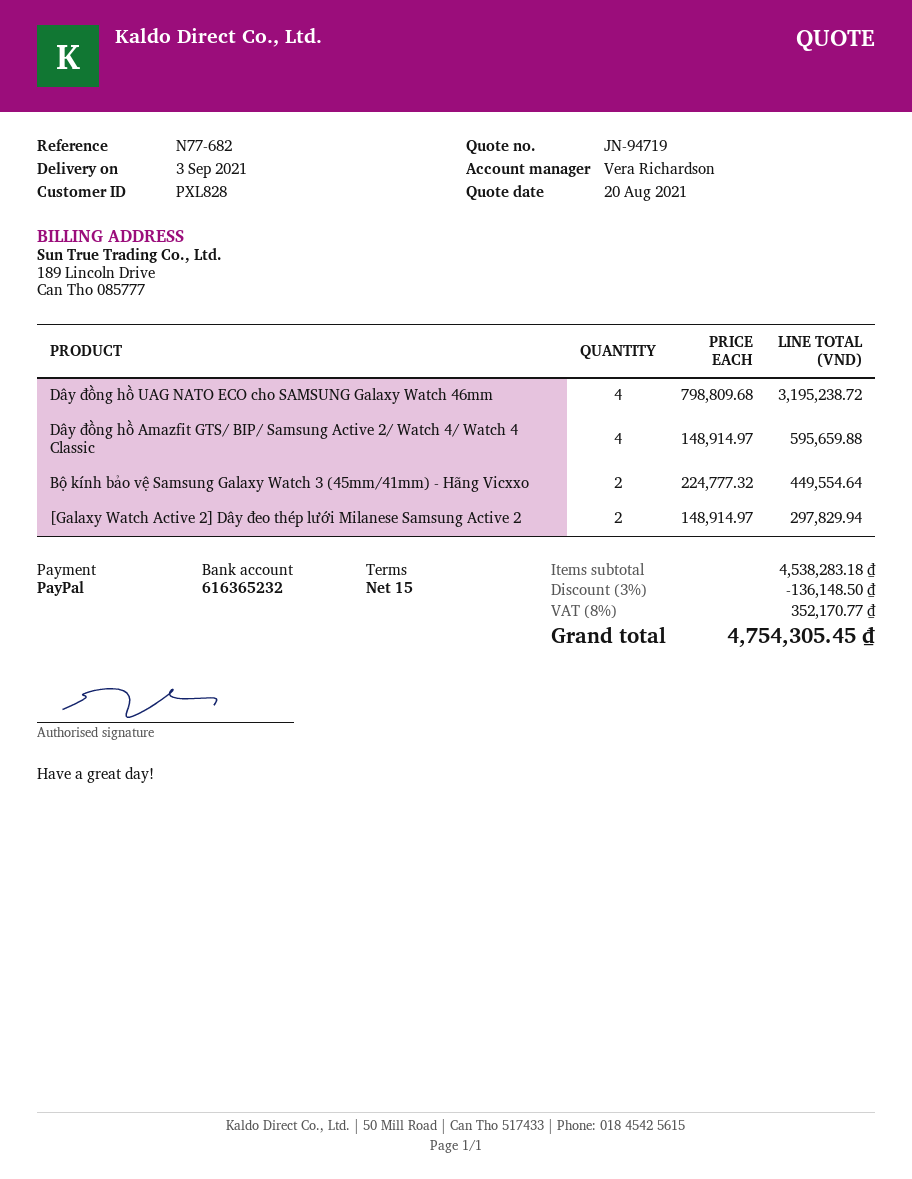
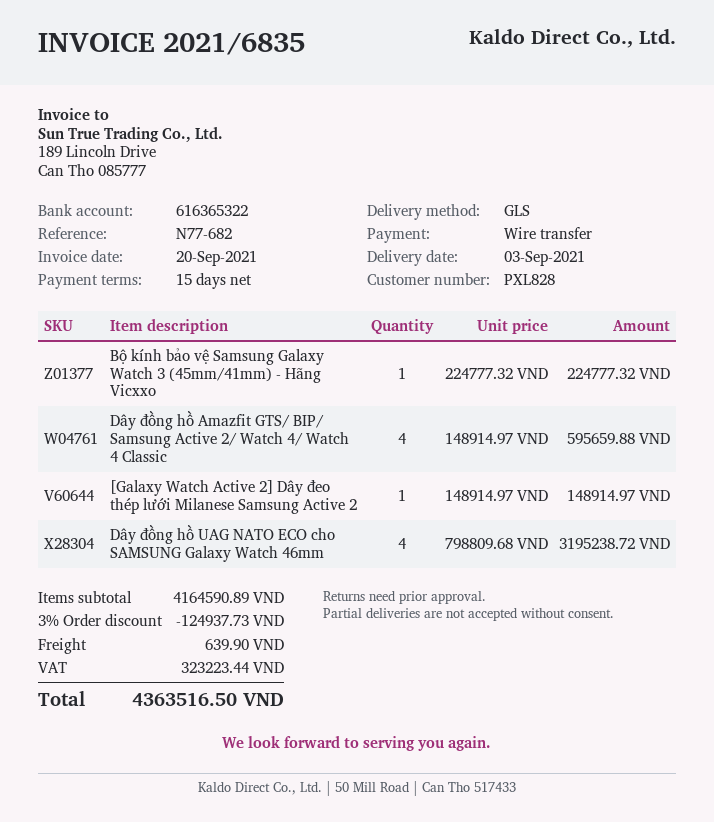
payment method: PayPal -> bank transfer
bank account: 616365232 -> 616365322
Bộ kính bảo vệ Samsung Galaxy Watch 3 (45mm/41mm) - Hãng Vicxxo: 2 x 224777.32 = 449554.64 -> 1 x 224777.32 = 224777.32
[Galaxy Watch Active 2] Dây đeo thép lưới Milanese Samsung Active 2: 2 x 148914.97 = 297829.94 -> 1 x 148914.97 = 148914.97
subtotal: 4538283.18 -> 4164590.89
discount: 3% = 136148.50 -> 3% = 124937.73
shipping: none -> 639.90
tax: 352170.77 -> 323223.44
total: 4754305.45 -> 4363516.50

